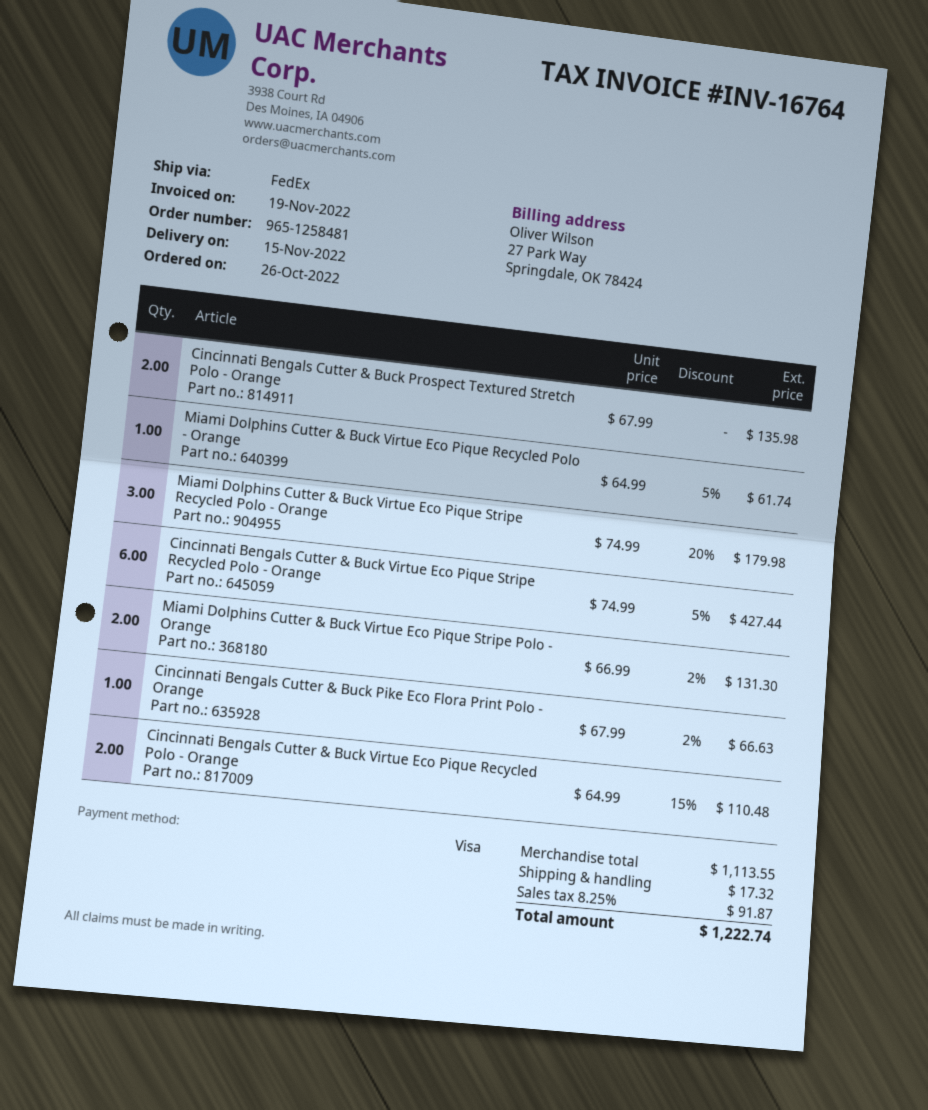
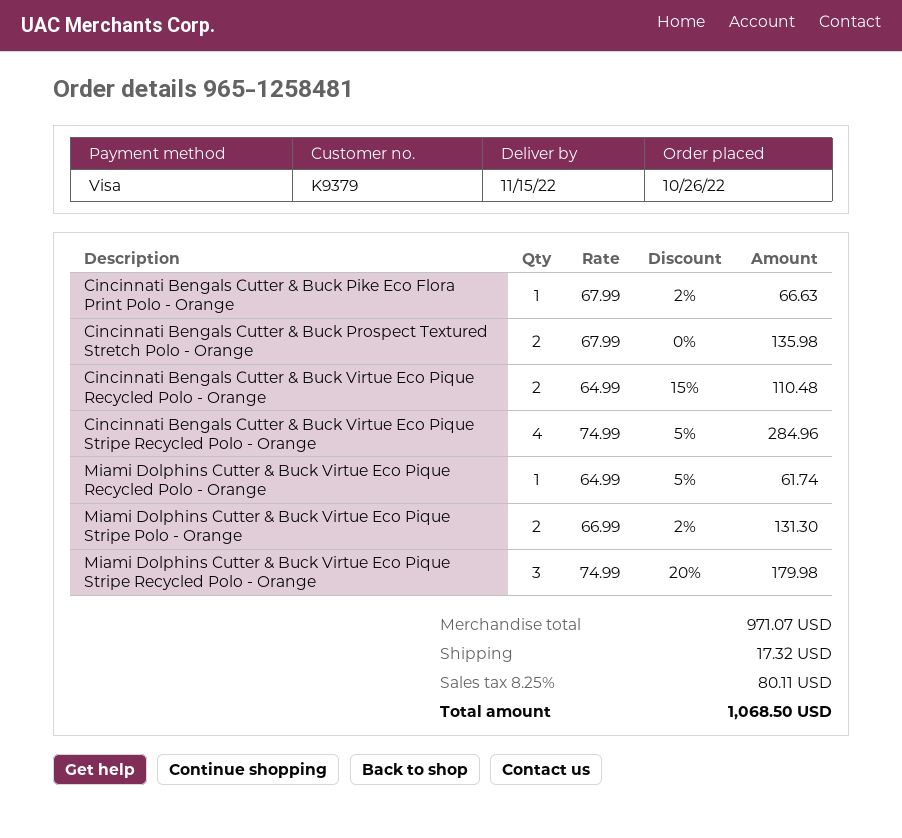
Cincinnati Bengals Cutter & Buck Virtue Eco Pique Stripe Recycled Polo - Orange: 6 x 74.99 - 5% = 427.44 -> 4 x 74.99 - 5% = 284.96
subtotal: 1113.55 -> 971.07
tax: 8.25% = 91.87 -> 8.25% = 80.11
total: 1222.74 -> 1068.50

